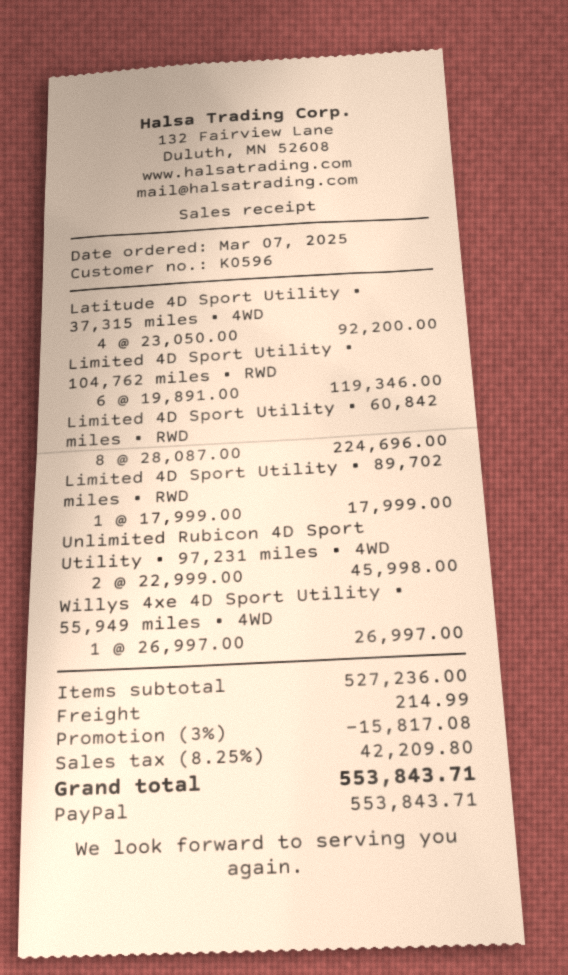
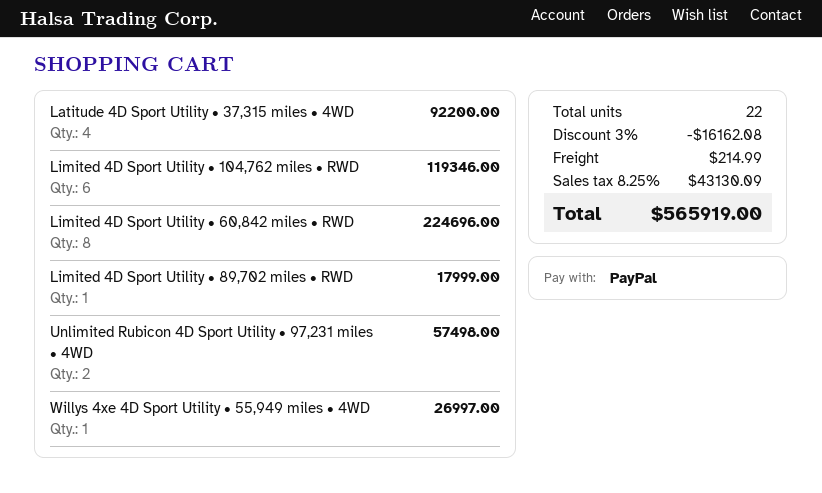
Unlimited Rubicon 4D Sport Utility • 97,231 miles • 4WD: 2 for 45998.00 -> 2 for 57498.00
discount: 3% = 15817.08 -> 3% = 16162.08
tax: 8.25% = 42209.80 -> 8.25% = 43130.09
total: 553843.71 -> 565919.00

